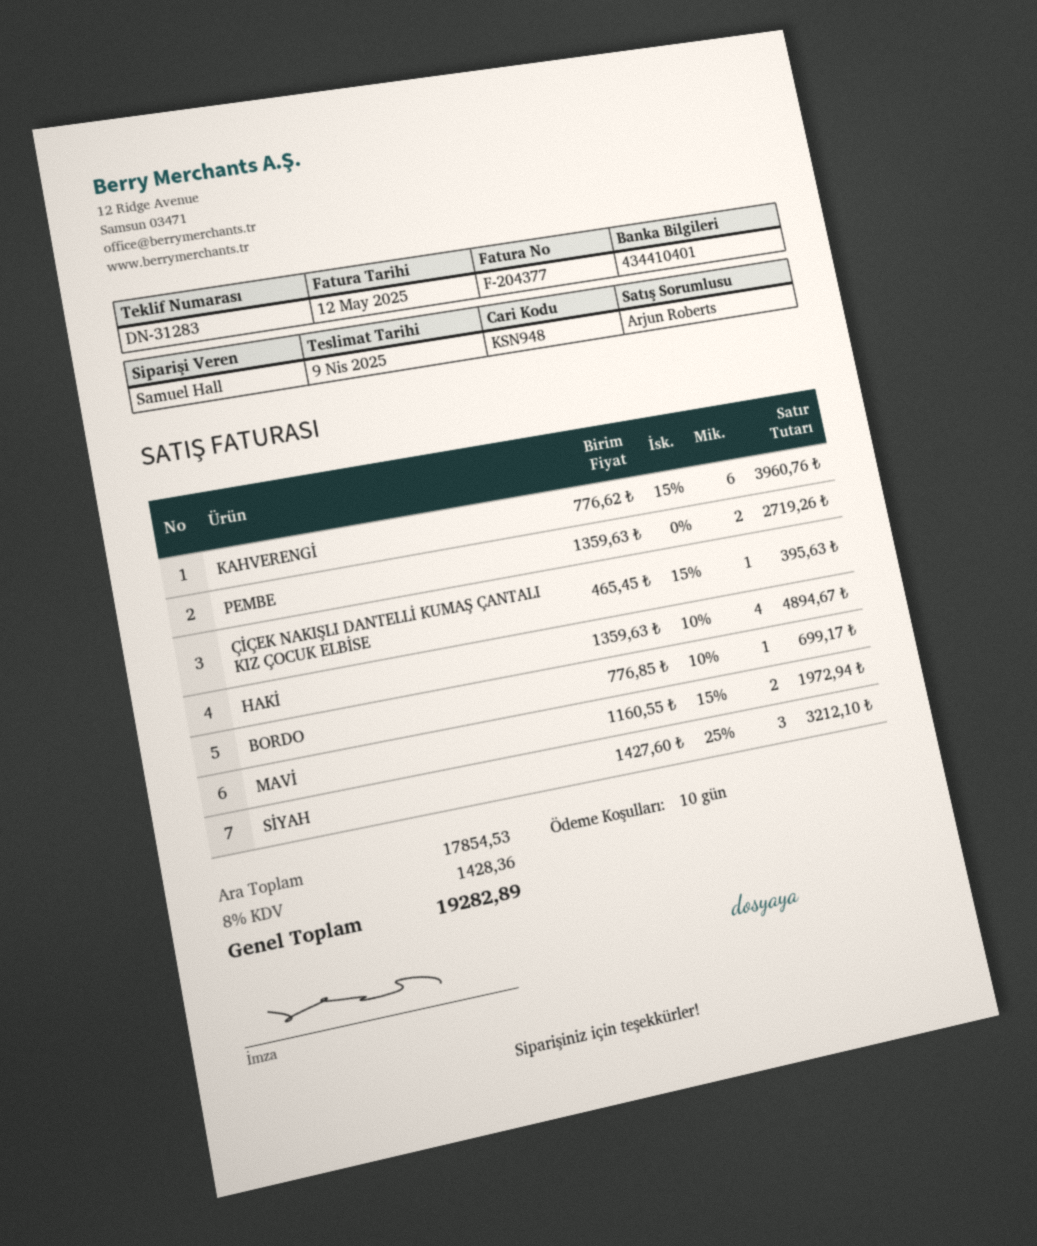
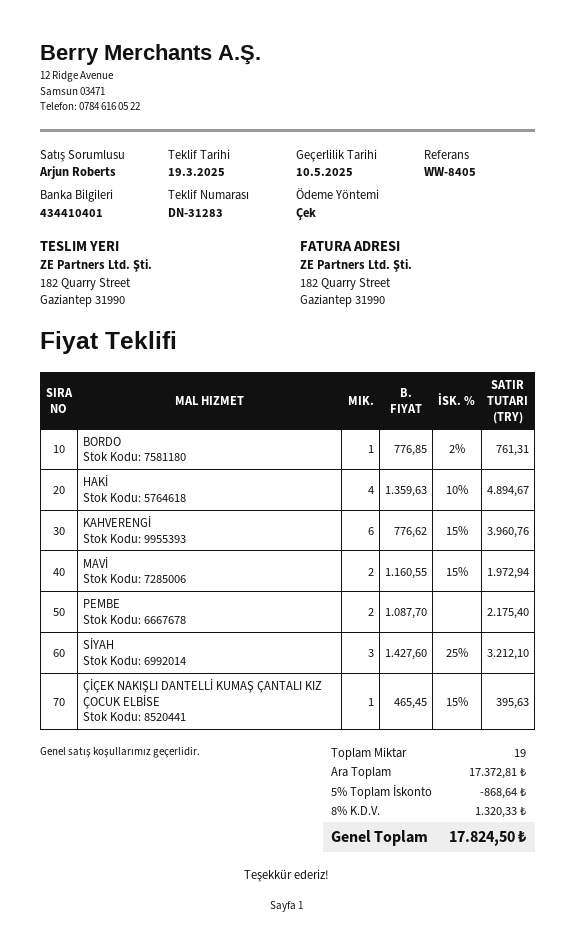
PEMBE: 2 x 1359.63 = 2719.26 -> 2 x 1087.70 = 2175.40
BORDO: 1 x 776.85 - 10% = 699.17 -> 1 x 776.85 - 2% = 761.31
subtotal: 17854.53 -> 17372.81
discount: none -> 5% = 868.64
tax: 8% = 1428.36 -> 8% = 1320.33
total: 19282.89 -> 17824.50

